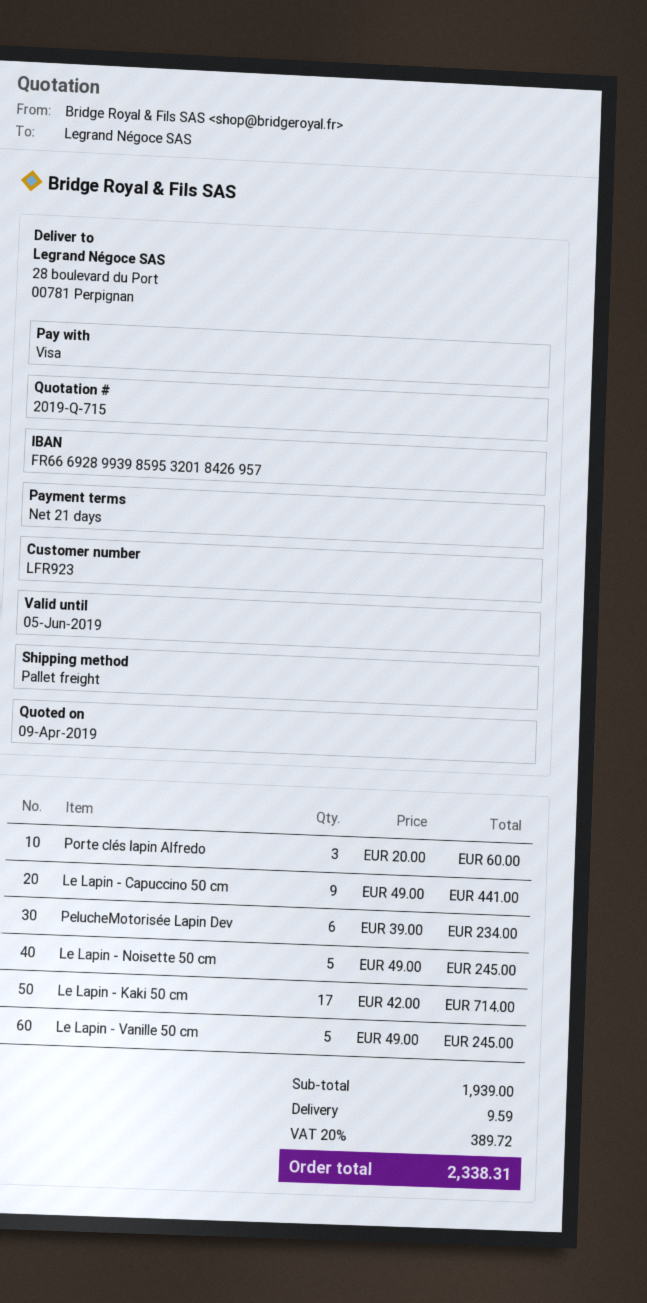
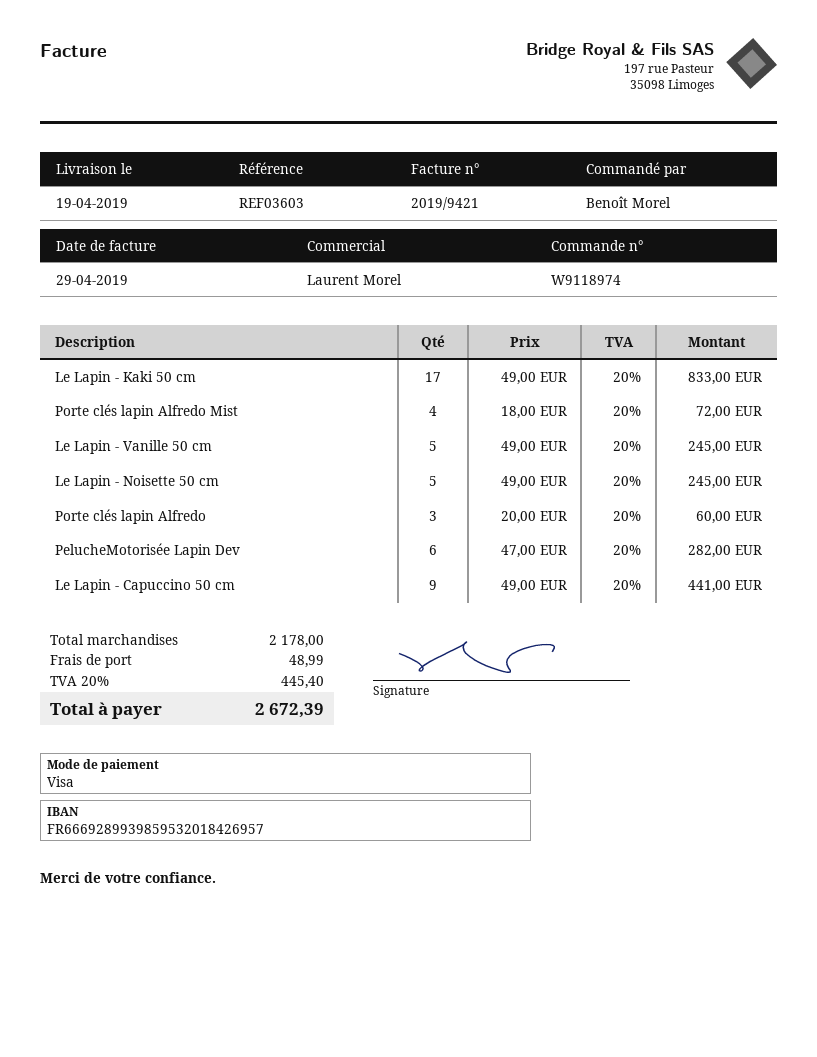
PelucheMotorisée Lapin Dev: 6 x 39.00 = 234.00 -> 6 x 47.00 = 282.00
Le Lapin - Kaki 50 cm: 17 x 42.00 = 714.00 -> 17 x 49.00 = 833.00
Porte clés lapin Alfredo Mist: none -> 4 x 18.00 = 72.00
subtotal: 1939.00 -> 2178.00
shipping: 9.59 -> 48.99
tax: 20% = 389.72 -> 20% = 445.40
total: 2338.31 -> 2672.39

